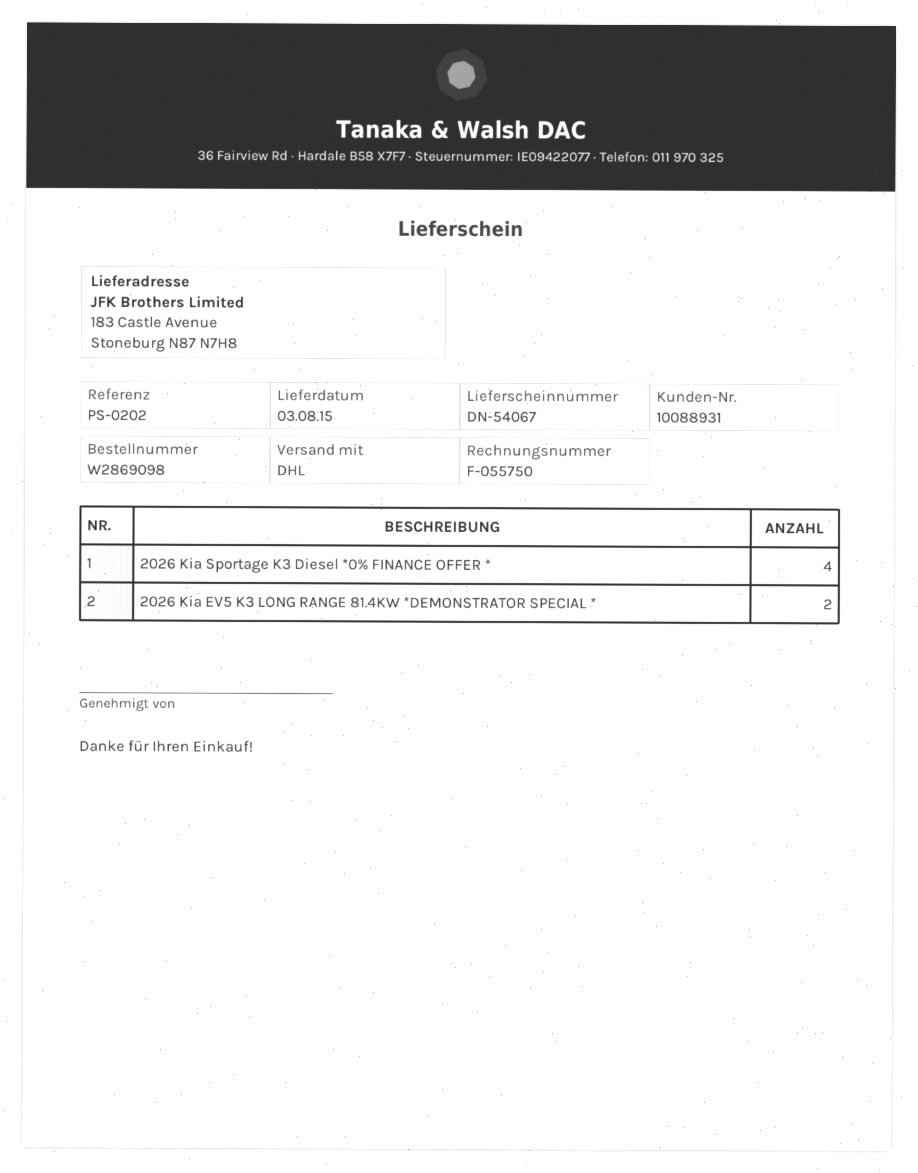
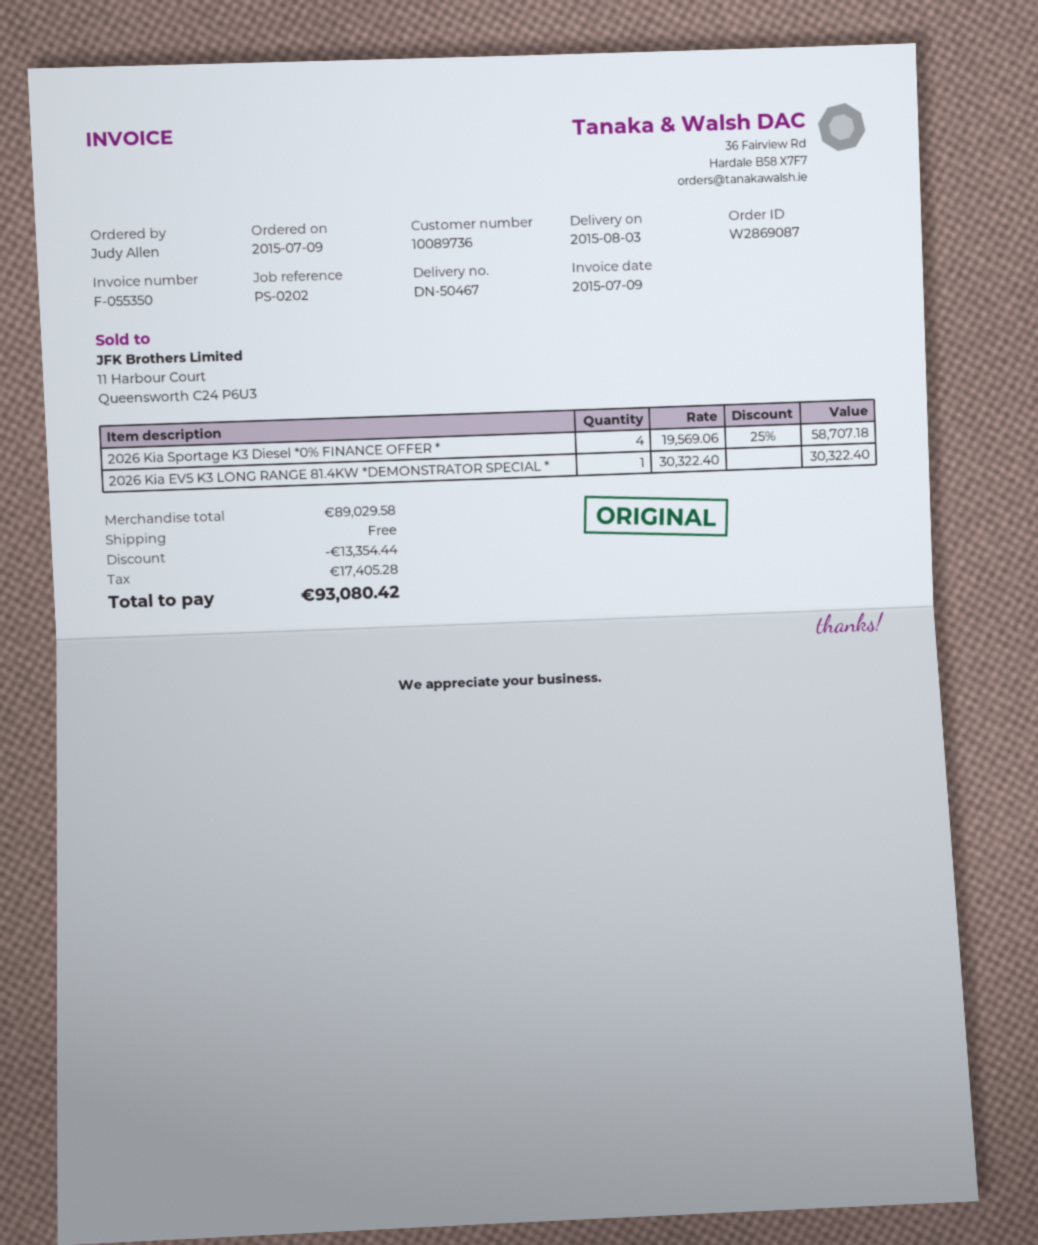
order number: W2869098 -> W2869087
delivery note number: DN-54067 -> DN-50467
invoice number: F-055750 -> F-055350
customer number: 10088931 -> 10089736
2026 Kia EV5 K3 LONG RANGE 81.4KW *DEMONSTRATOR SPECIAL *: 2 -> 1

